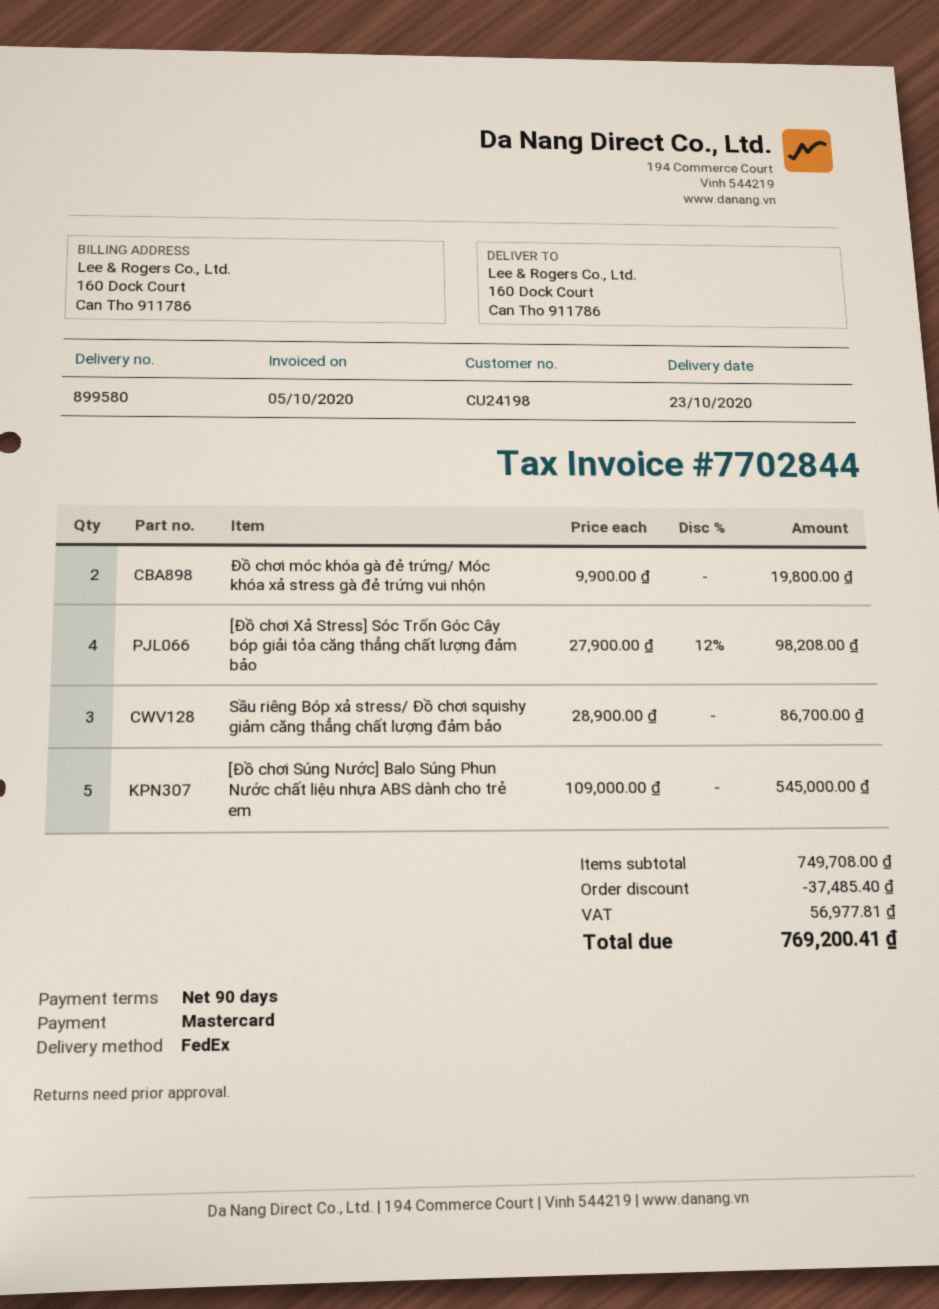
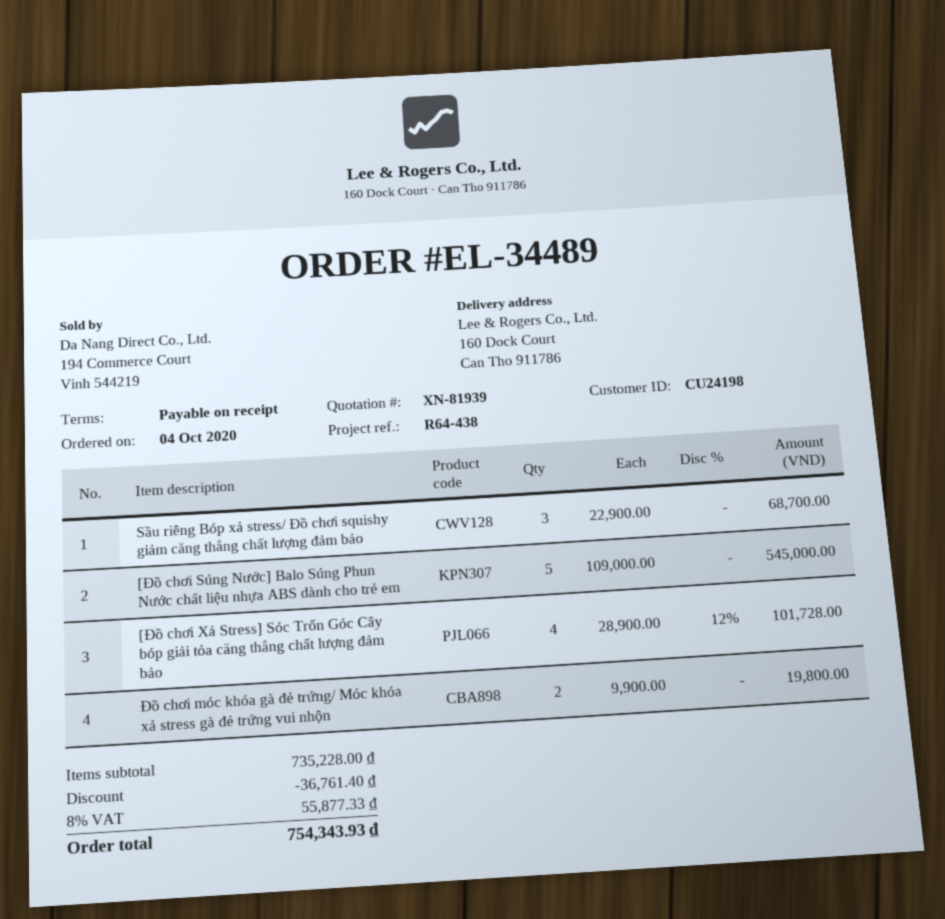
payment terms: 90 days -> on receipt
[Đồ chơi Xả Stress] Sóc Trốn Góc Cây bóp giải tỏa căng thẳng chất lượng đảm bảo: 4 x 27900.00 - 12% = 98208.00 -> 4 x 28900.00 - 12% = 101728.00
Sầu riêng Bóp xả stress/ Đồ chơi squishy giảm căng thẳng chất lượng đảm bảo: 3 x 28900.00 = 86700.00 -> 3 x 22900.00 = 68700.00
subtotal: 749708.00 -> 735228.00
discount: 37485.40 -> 36761.40
tax: 56977.81 -> 55877.33
total: 769200.41 -> 754343.93

